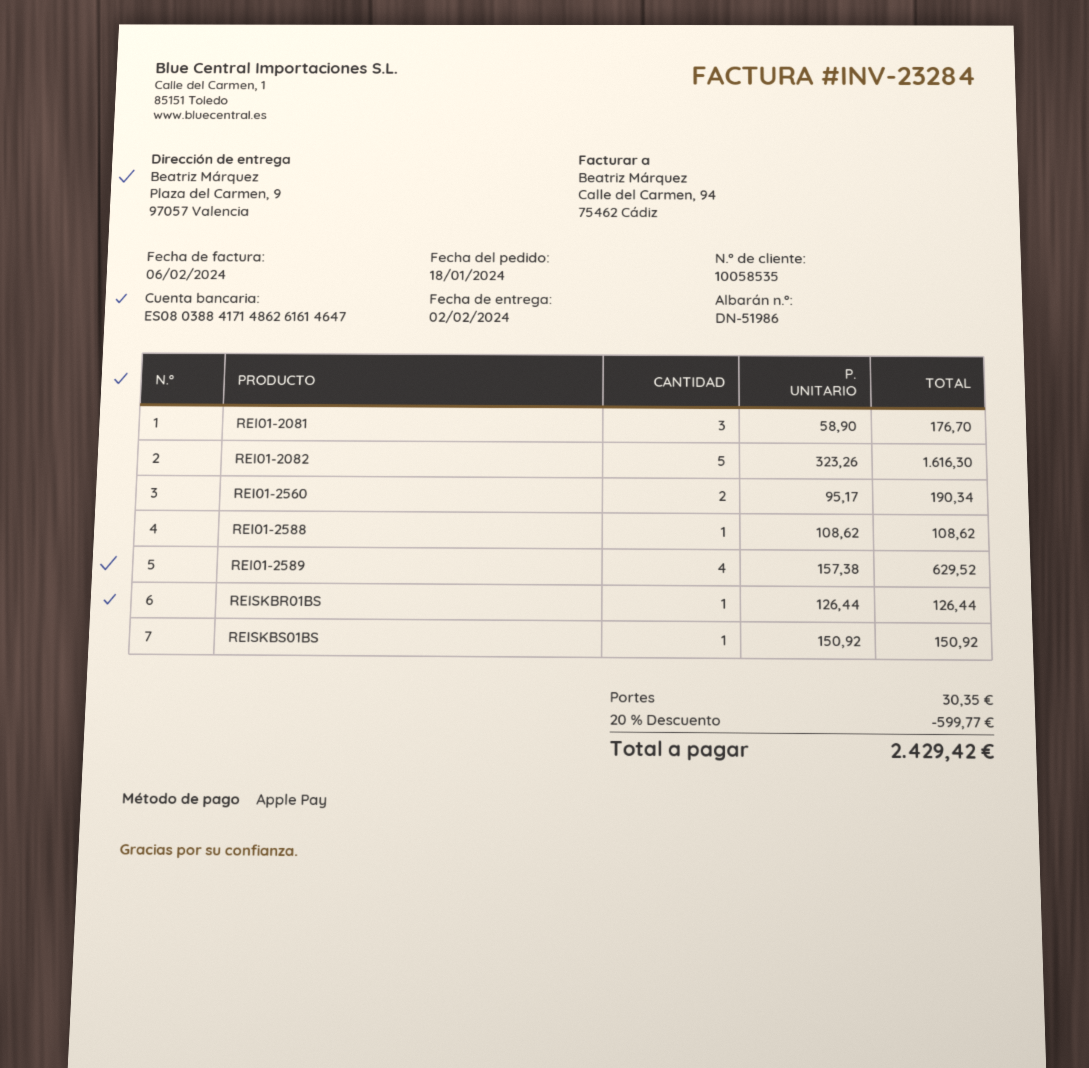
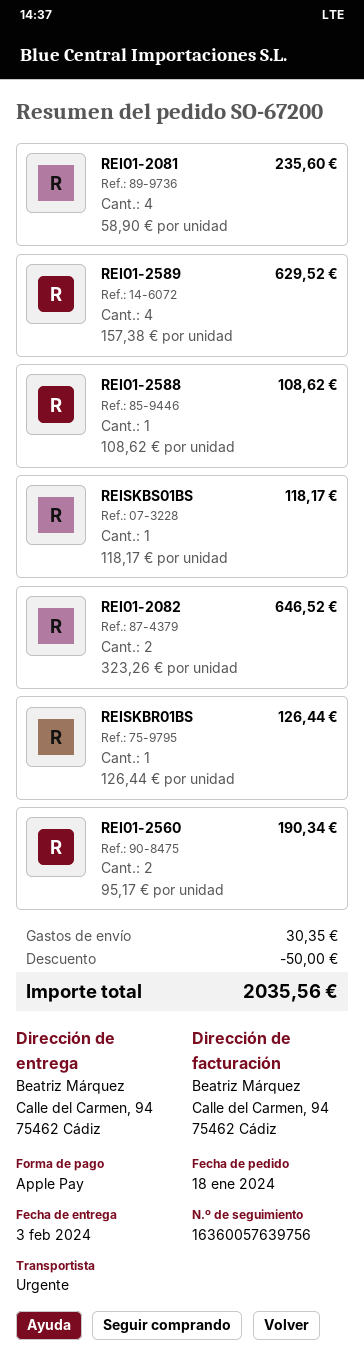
delivery date: 2024-02-02 -> 2024-02-03
ship to: Plaza del Carmen, 9, 97057 Valencia -> Calle del Carmen, 94, 75462 Cádiz
REI01-2081: 3 x 58.90 = 176.70 -> 4 x 58.90 = 235.60
REI01-2082: 5 x 323.26 = 1616.30 -> 2 x 323.26 = 646.52
REISKBS01BS: 1 x 150.92 = 150.92 -> 1 x 118.17 = 118.17
discount: 599.77 -> 50.00
total: 2429.42 -> 2035.56

